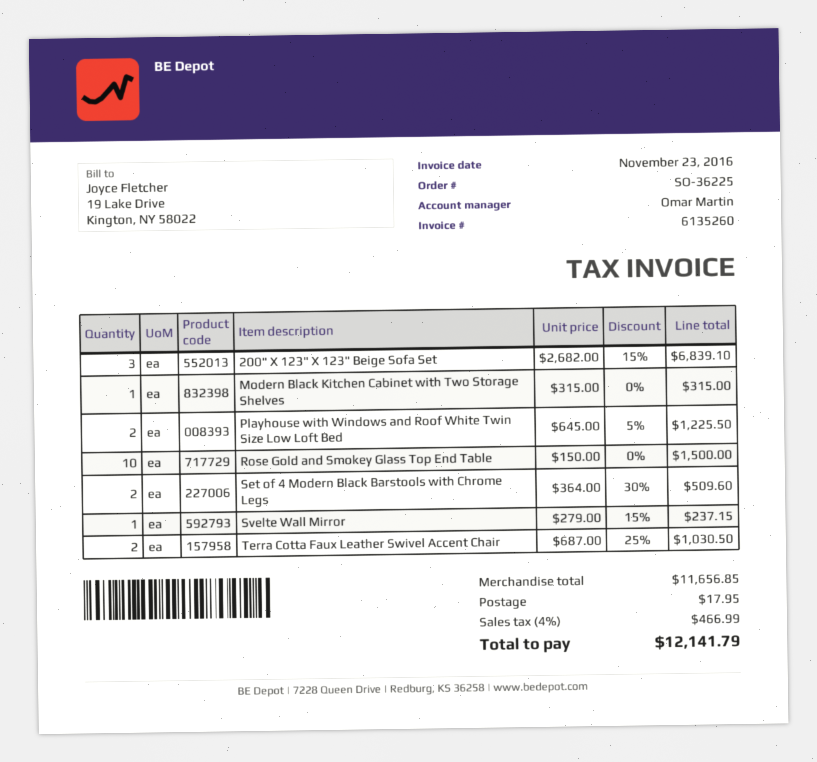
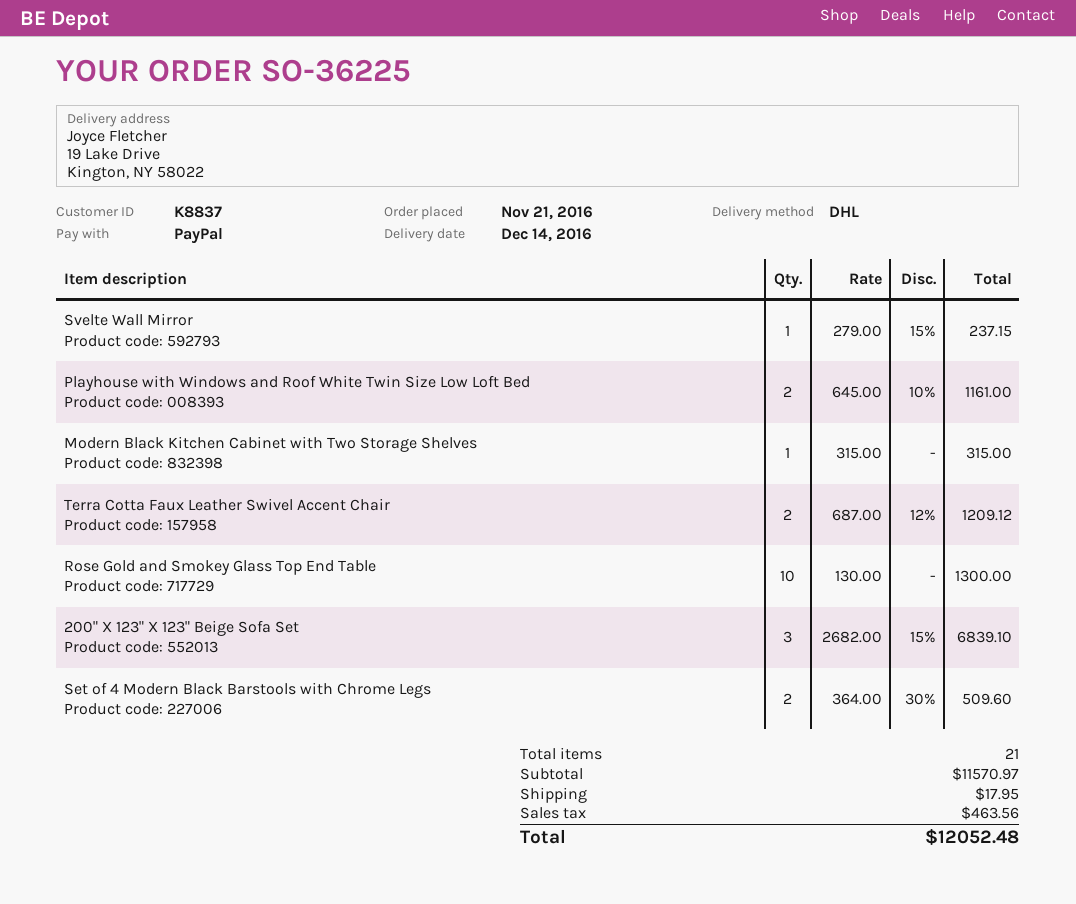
Playhouse with Windows and Roof White Twin Size Low Loft Bed: 2 x 645.00 - 5% = 1225.50 -> 2 x 645.00 - 10% = 1161.00
Rose Gold and Smokey Glass Top End Table: 10 x 150.00 = 1500.00 -> 10 x 130.00 = 1300.00
Terra Cotta Faux Leather Swivel Accent Chair: 2 x 687.00 - 25% = 1030.50 -> 2 x 687.00 - 12% = 1209.12
subtotal: 11656.85 -> 11570.97
tax: 466.99 -> 463.56
total: 12141.79 -> 12052.48

